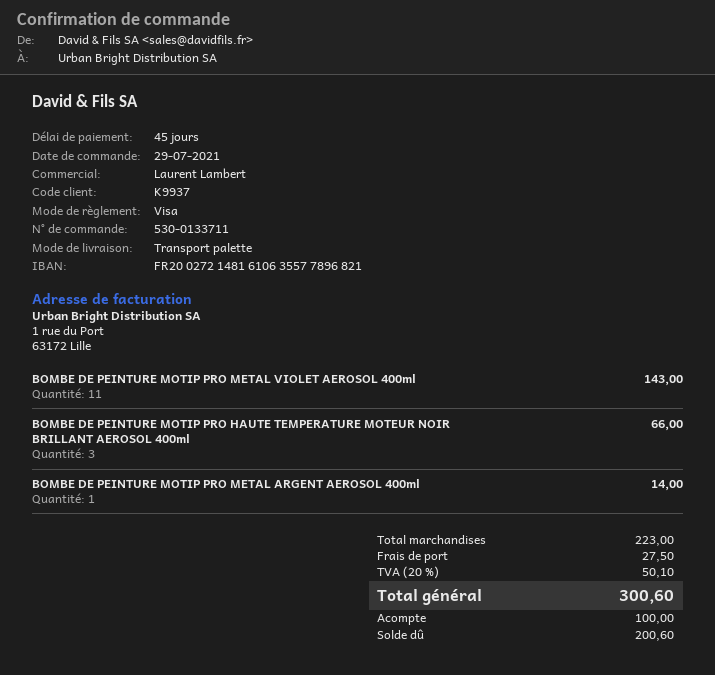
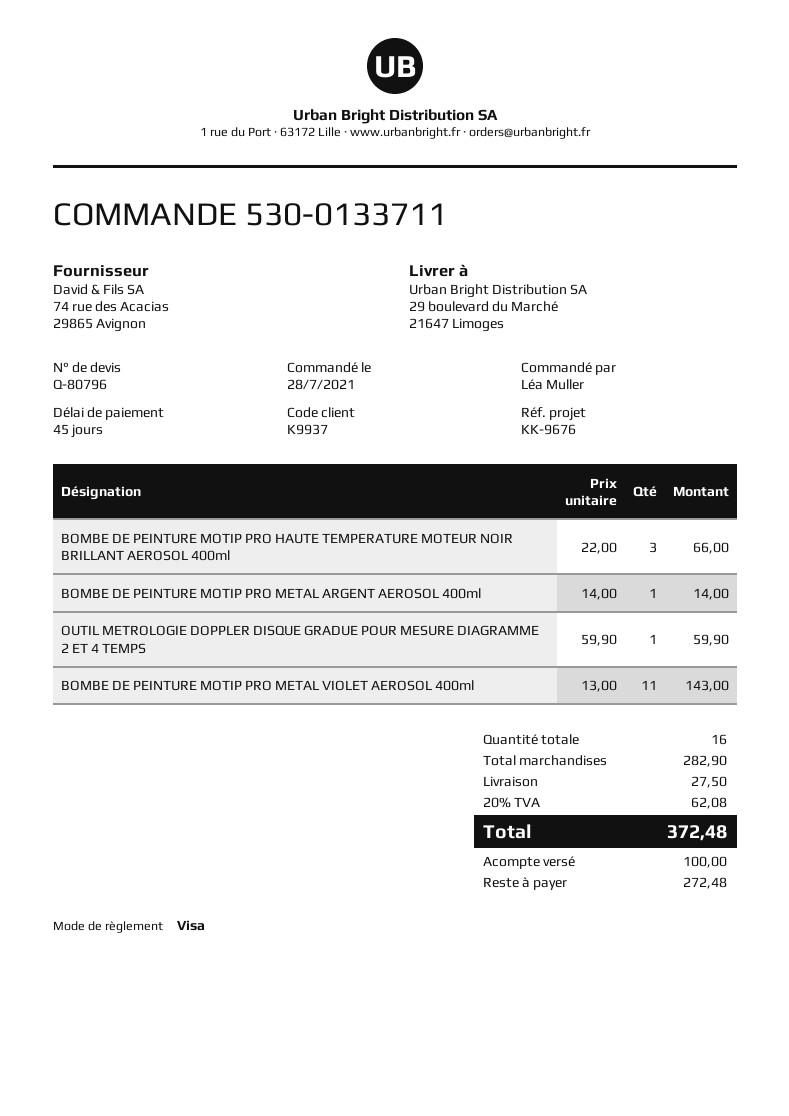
order date: 2021-07-29 -> 2021-07-28
OUTIL METROLOGIE DOPPLER DISQUE GRADUE POUR MESURE DIAGRAMME 2 ET 4 TEMPS: none -> 1 for 59.90
subtotal: 223.00 -> 282.90
tax: 20% = 50.10 -> 20% = 62.08
total: 300.60 -> 372.48
balance: 200.60 -> 272.48

